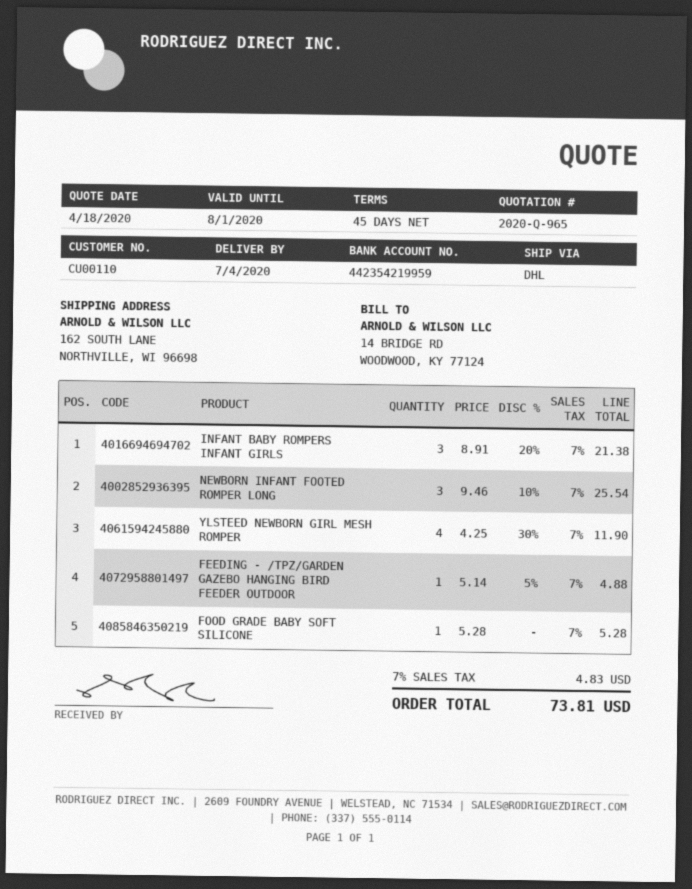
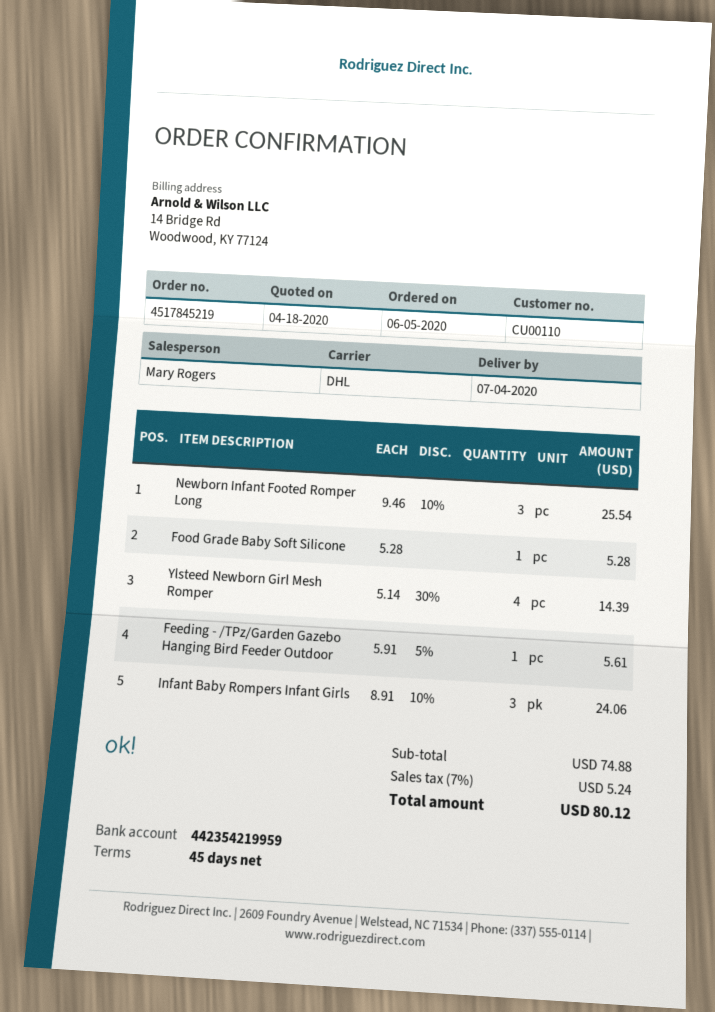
INFANT BABY ROMPERS INFANT GIRLS: 3 x 8.91 - 20% = 21.38 -> 3 x 8.91 - 10% = 24.06
YLSTEED NEWBORN GIRL MESH ROMPER: 4 x 4.25 - 30% = 11.90 -> 4 x 5.14 - 30% = 14.39
FEEDING - /TPZ/GARDEN GAZEBO HANGING BIRD FEEDER OUTDOOR: 1 x 5.14 - 5% = 4.88 -> 1 x 5.91 - 5% = 5.61
tax: 7% = 4.83 -> 7% = 5.24
total: 73.81 -> 80.12

